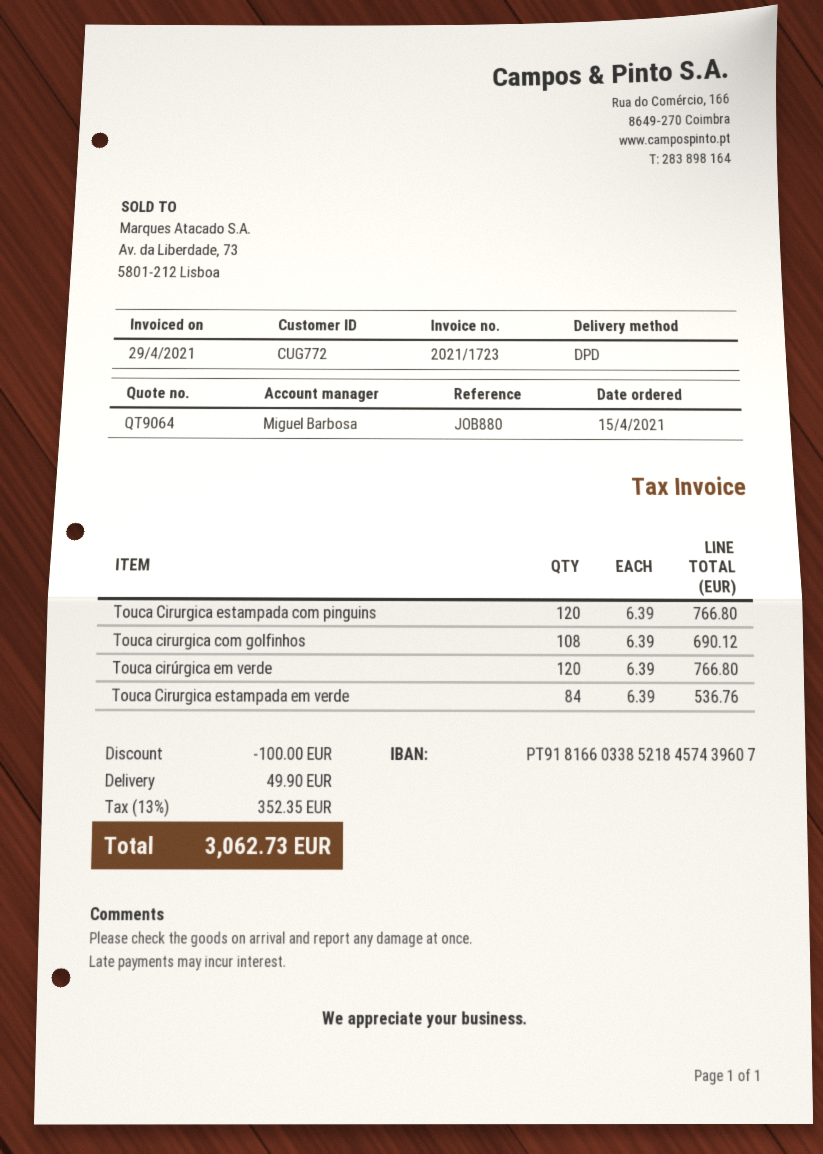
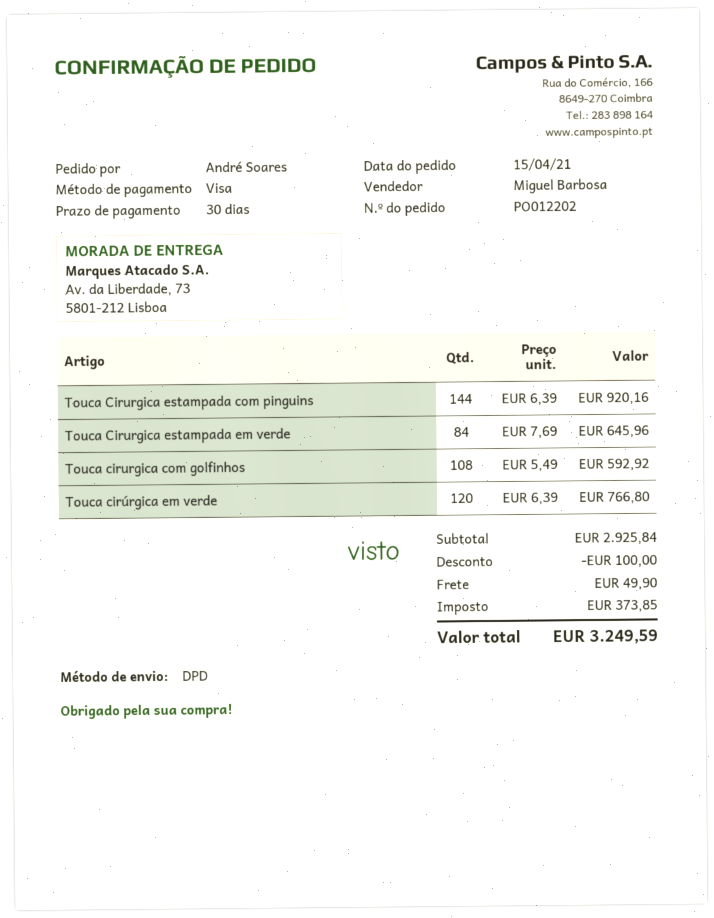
Touca Cirurgica estampada com pinguins: 120 x 6.39 = 766.80 -> 144 x 6.39 = 920.16
Touca cirurgica com golfinhos: 108 x 6.39 = 690.12 -> 108 x 5.49 = 592.92
Touca Cirurgica estampada em verde: 84 x 6.39 = 536.76 -> 84 x 7.69 = 645.96
tax: 352.35 -> 373.85
total: 3062.73 -> 3249.59

